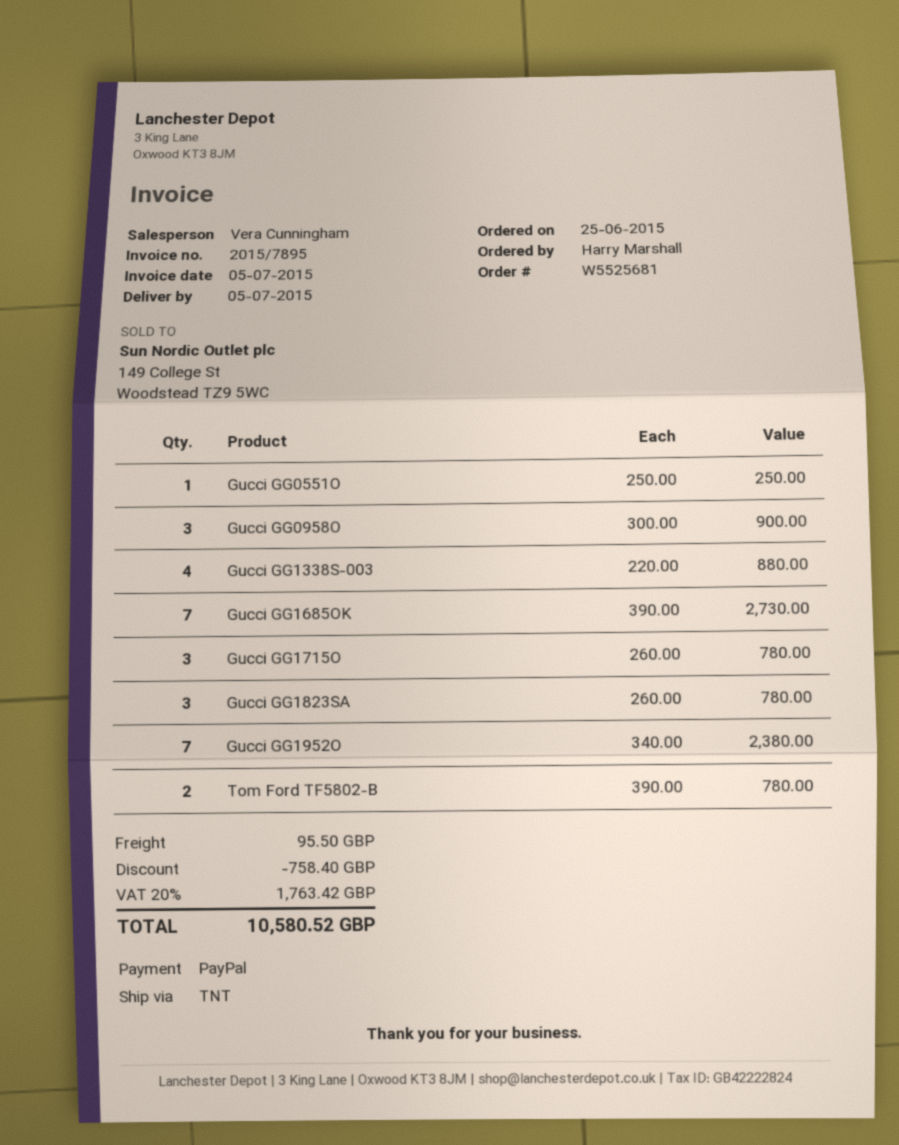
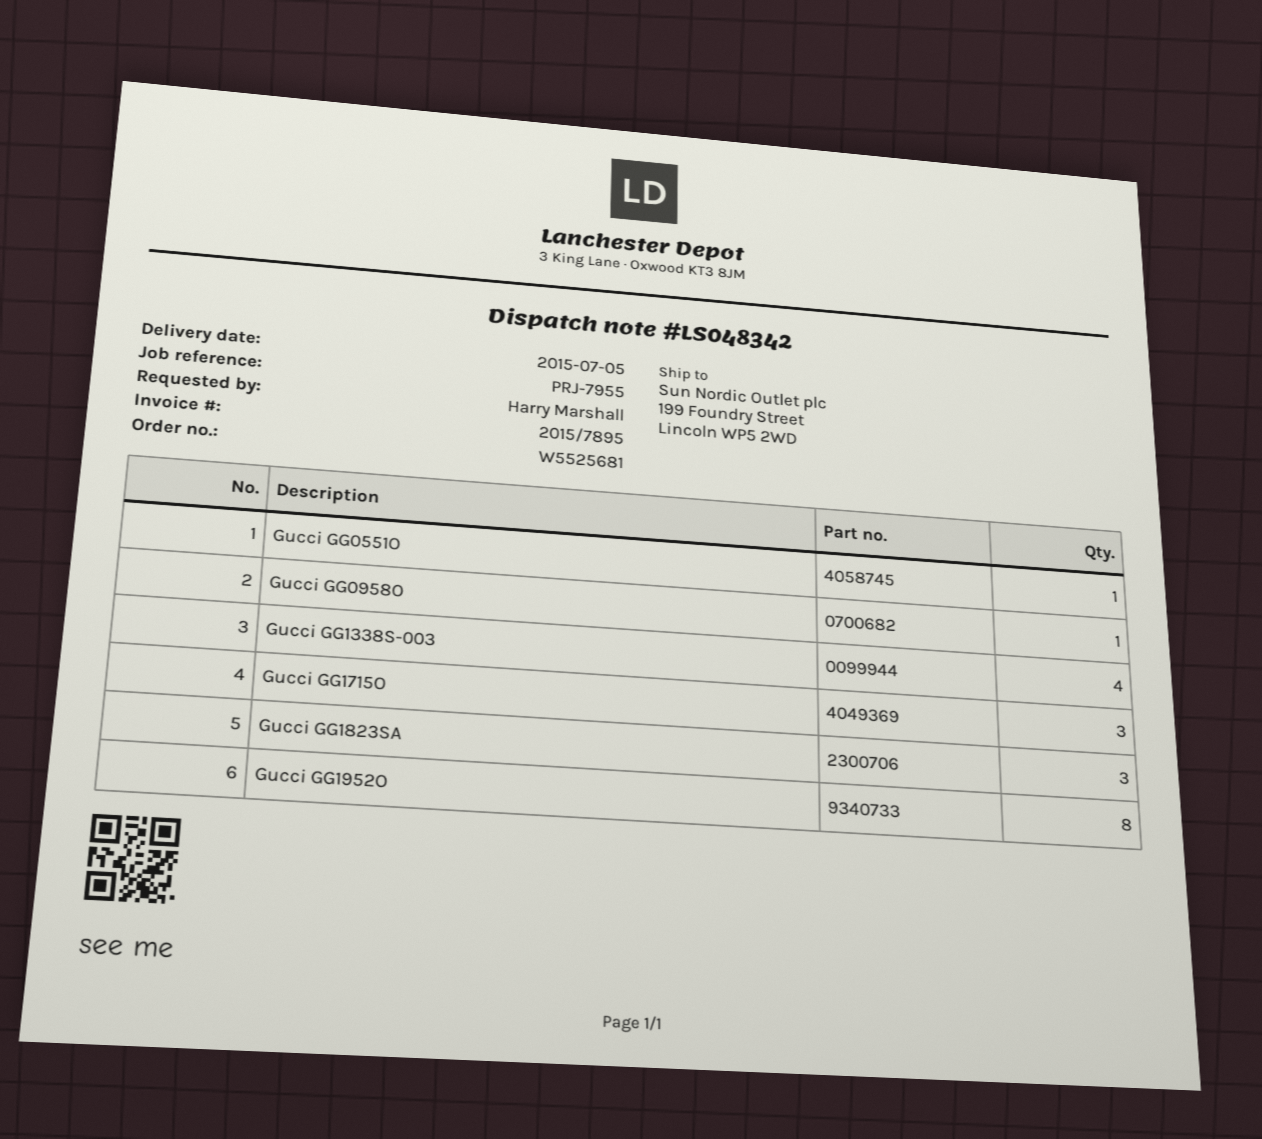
Gucci GG0958O: 3 -> 1
Gucci GG1685OK: 7 -> none
Gucci GG1952O: 7 -> 8
Tom Ford TF5802-B: 2 -> none

